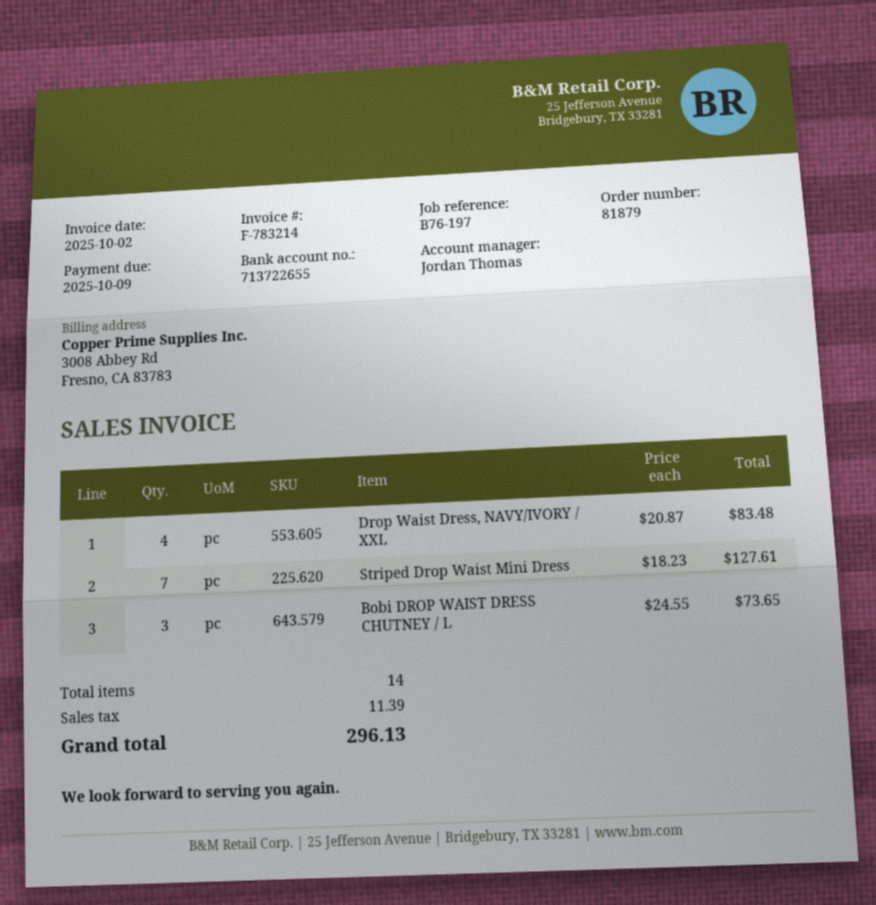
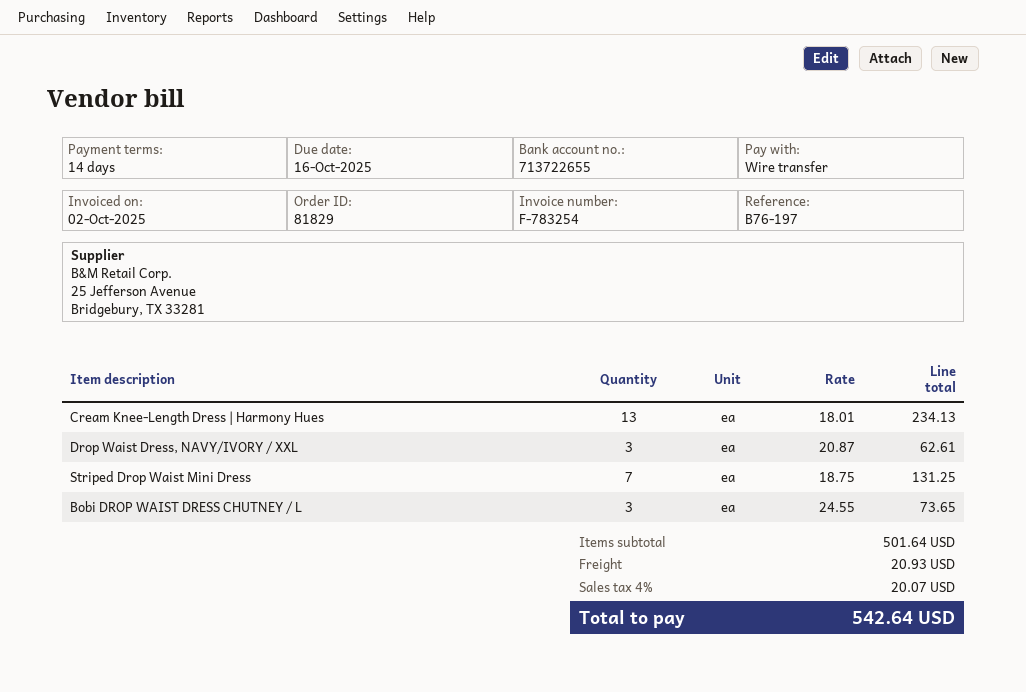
order number: 81879 -> 81829
invoice number: F-783214 -> F-783254
due date: 2025-10-09 -> 2025-10-16
Drop Waist Dress, NAVY/IVORY / XXL: 4 x 20.87 = 83.48 -> 3 x 20.87 = 62.61
Striped Drop Waist Mini Dress: 7 x 18.23 = 127.61 -> 7 x 18.75 = 131.25
Cream Knee-Length Dress | Harmony Hues: none -> 13 x 18.01 = 234.13
shipping: none -> 20.93
tax: 11.39 -> 20.07
total: 296.13 -> 542.64

